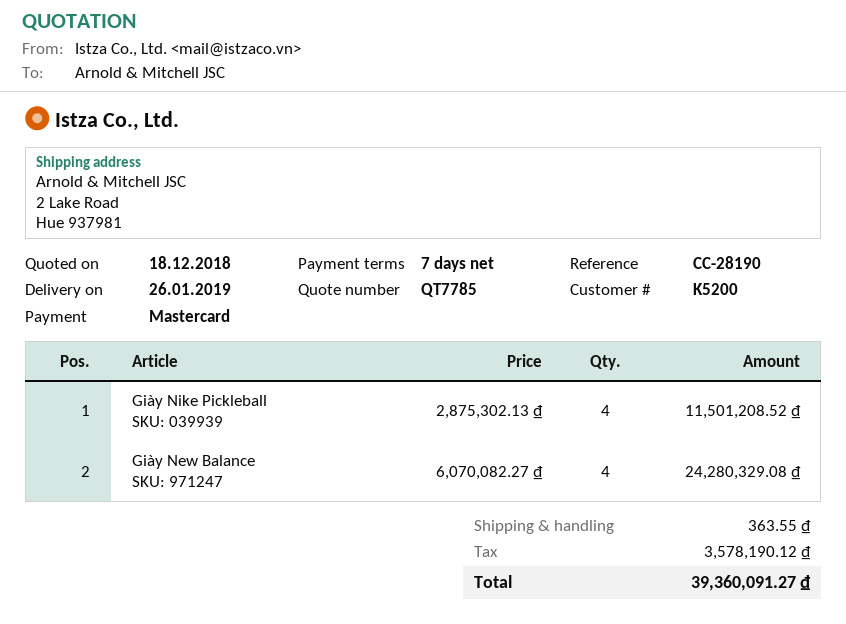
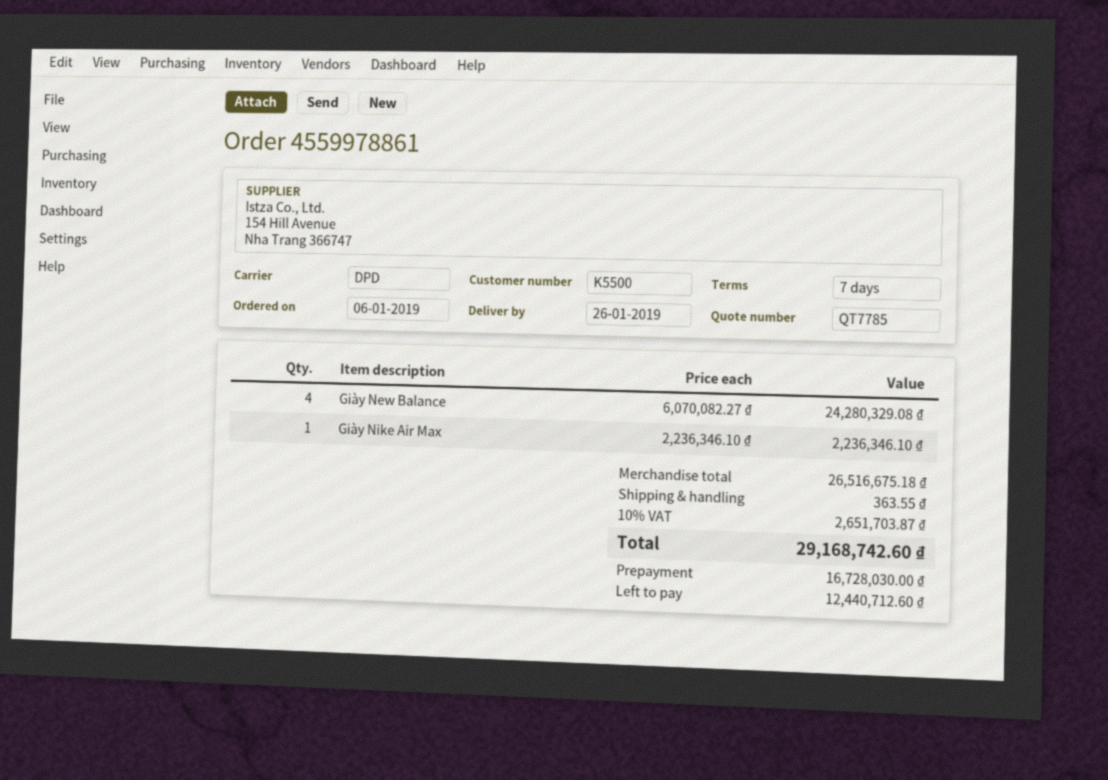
customer number: K5200 -> K5500
Giày Nike Pickleball: 4 x 2875302.13 = 11501208.52 -> none
Giày Nike Air Max: none -> 1 x 2236346.10 = 2236346.10
tax: 3578190.12 -> 2651703.87
total: 39360091.27 -> 29168742.60

